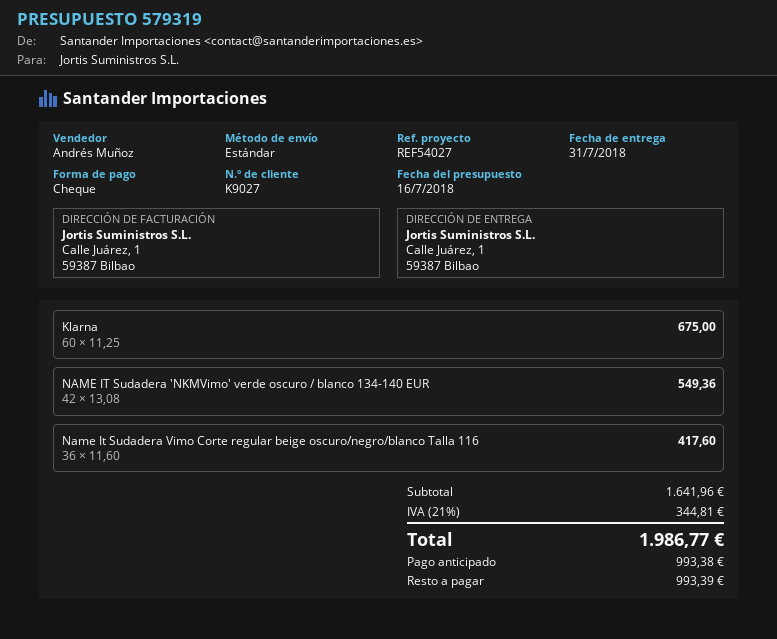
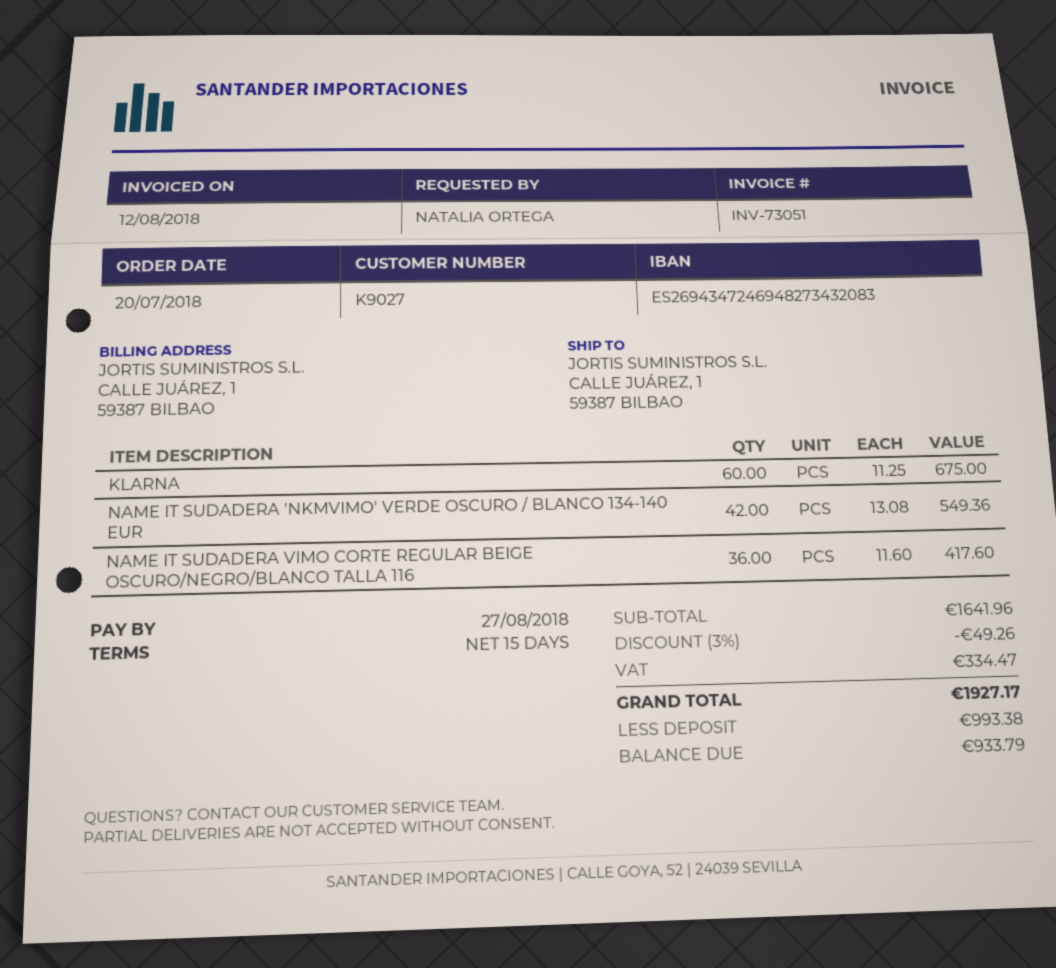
discount: none -> 3% = 49.26
tax: 344.81 -> 334.47
total: 1986.77 -> 1927.17
balance: 993.39 -> 933.79

